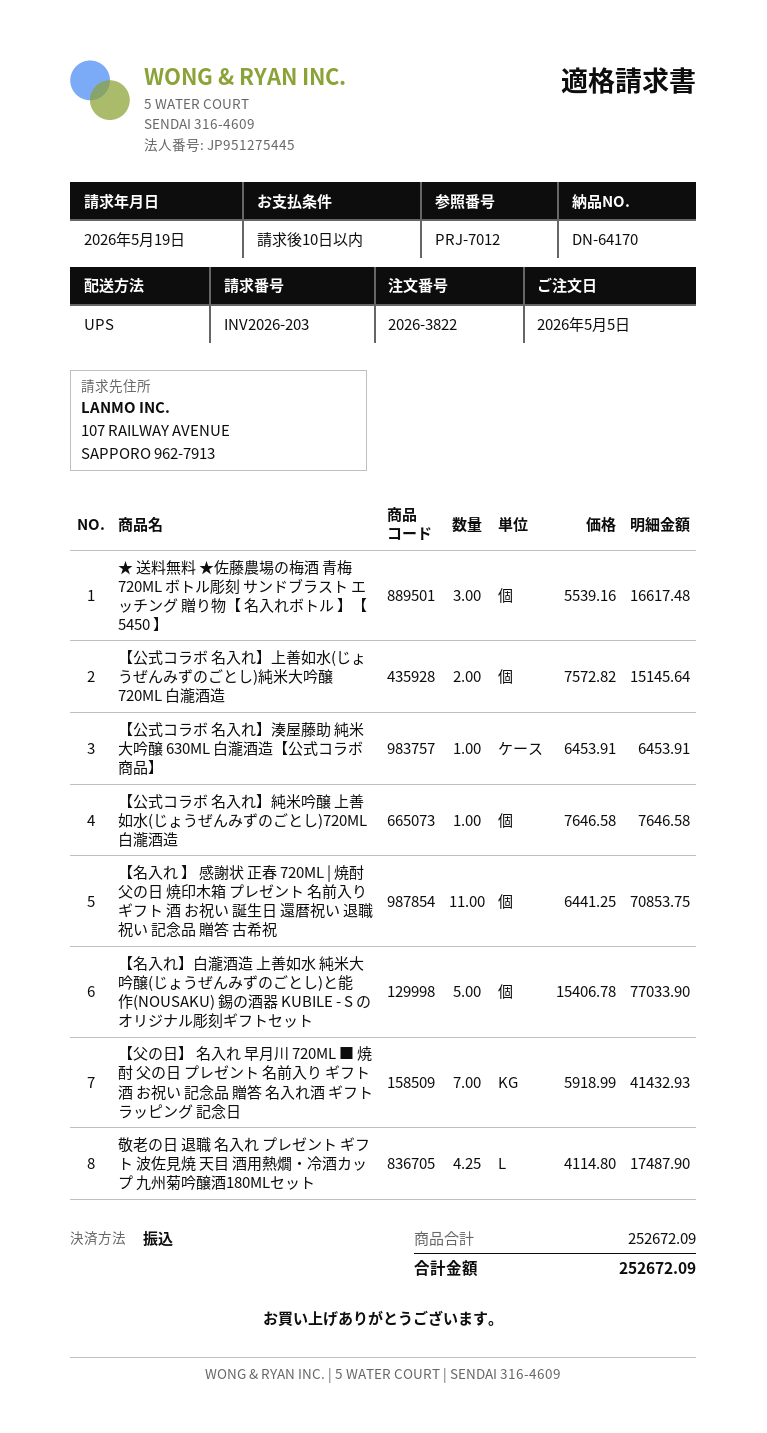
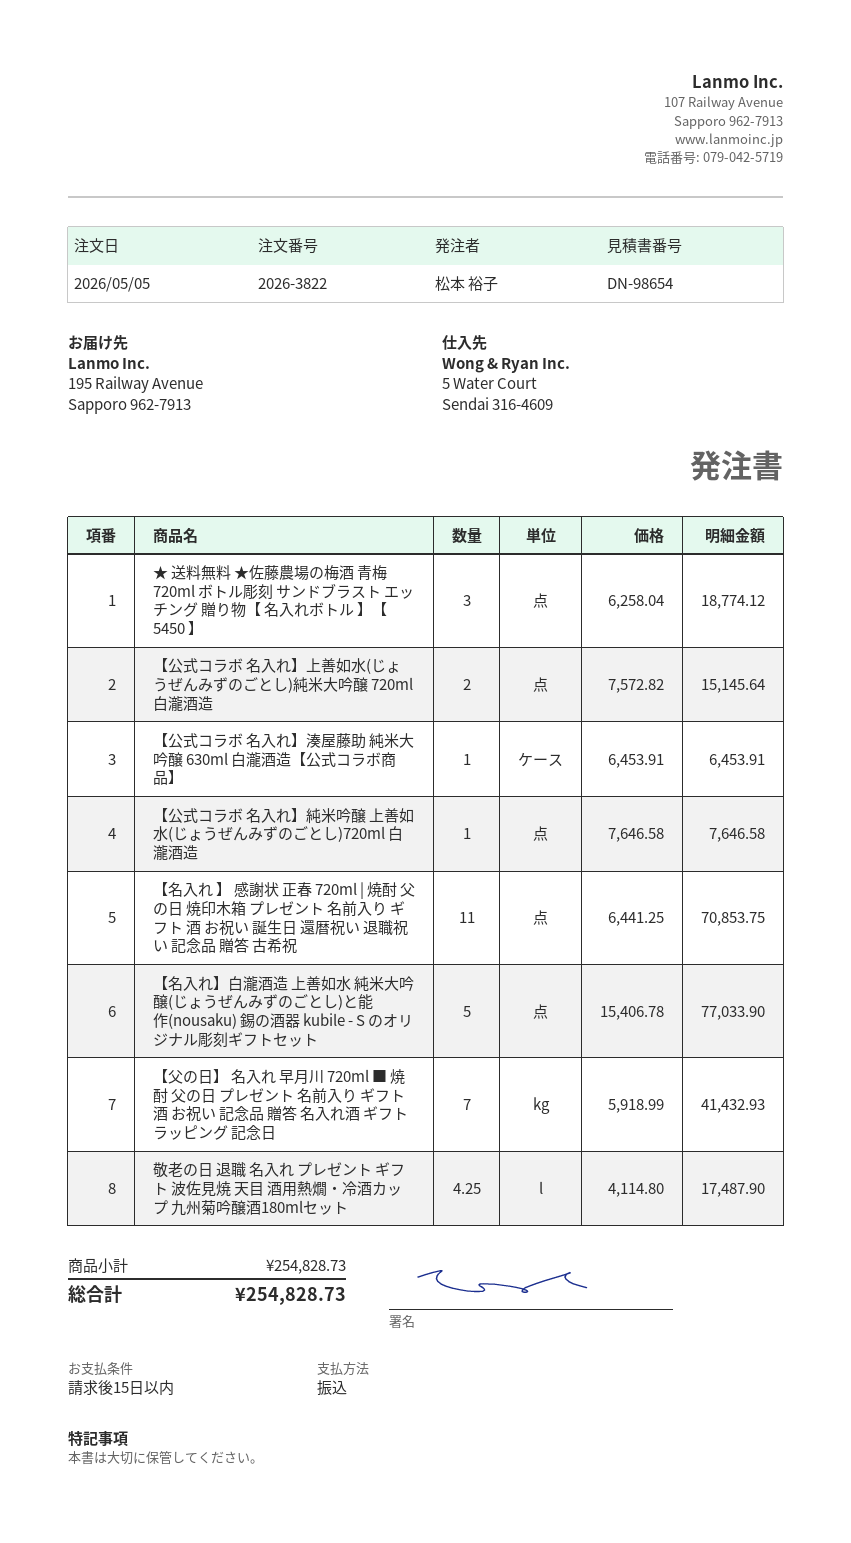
payment terms: 10 days -> 15 days
★ 送料無料 ★佐藤農場の梅酒 青梅 720ML ボトル彫刻 サンドブラスト エッチング 贈り物【 名入れボトル 】【 5450 】: 3 x 5539.16 = 16617.48 -> 3 x 6258.04 = 18774.12
subtotal: 252672.09 -> 254828.73
total: 252672.09 -> 254828.73

